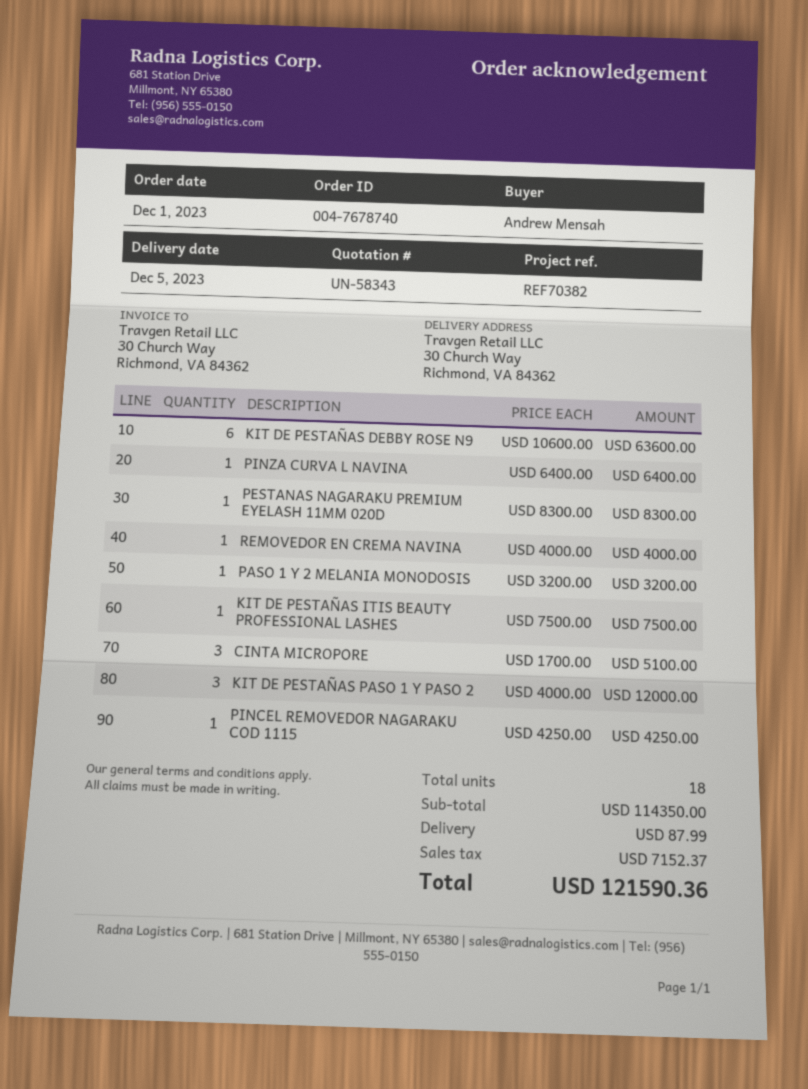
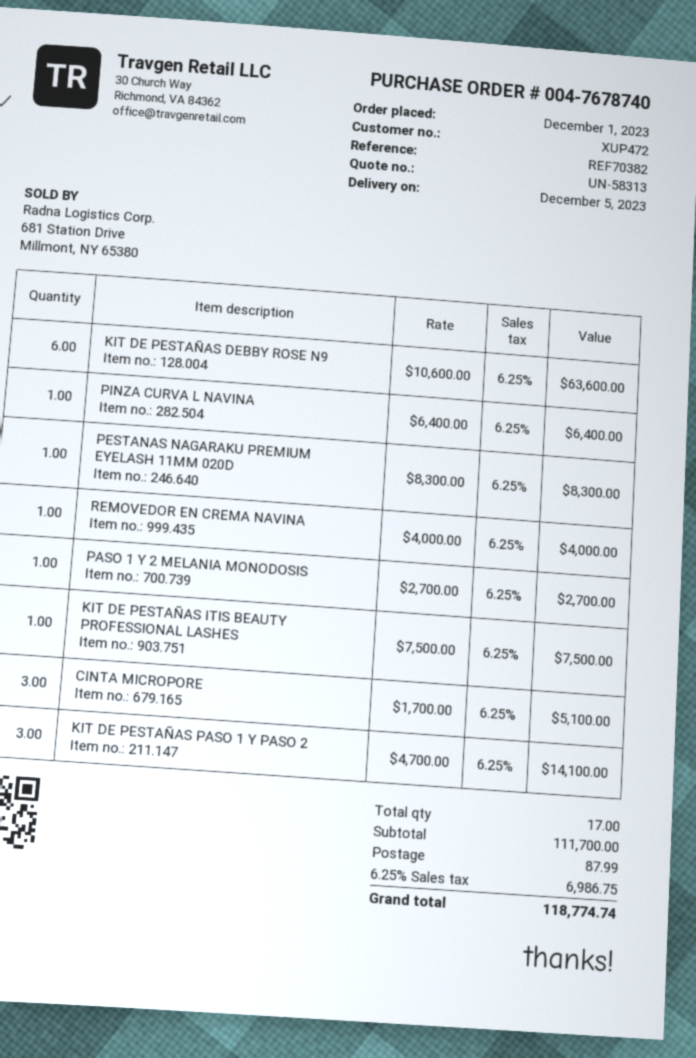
quote number: UN-58343 -> UN-58313
PASO 1 Y 2 MELANIA MONODOSIS: 1 x 3200.00 = 3200.00 -> 1 x 2700.00 = 2700.00
KIT DE PESTAÑAS PASO 1 Y PASO 2: 3 x 4000.00 = 12000.00 -> 3 x 4700.00 = 14100.00
PINCEL REMOVEDOR NAGARAKU COD 1115: 1 x 4250.00 = 4250.00 -> none
total quantity: 18 -> 17
subtotal: 114350.00 -> 111700.00
tax: 7152.37 -> 6986.75
total: 121590.36 -> 118774.74

